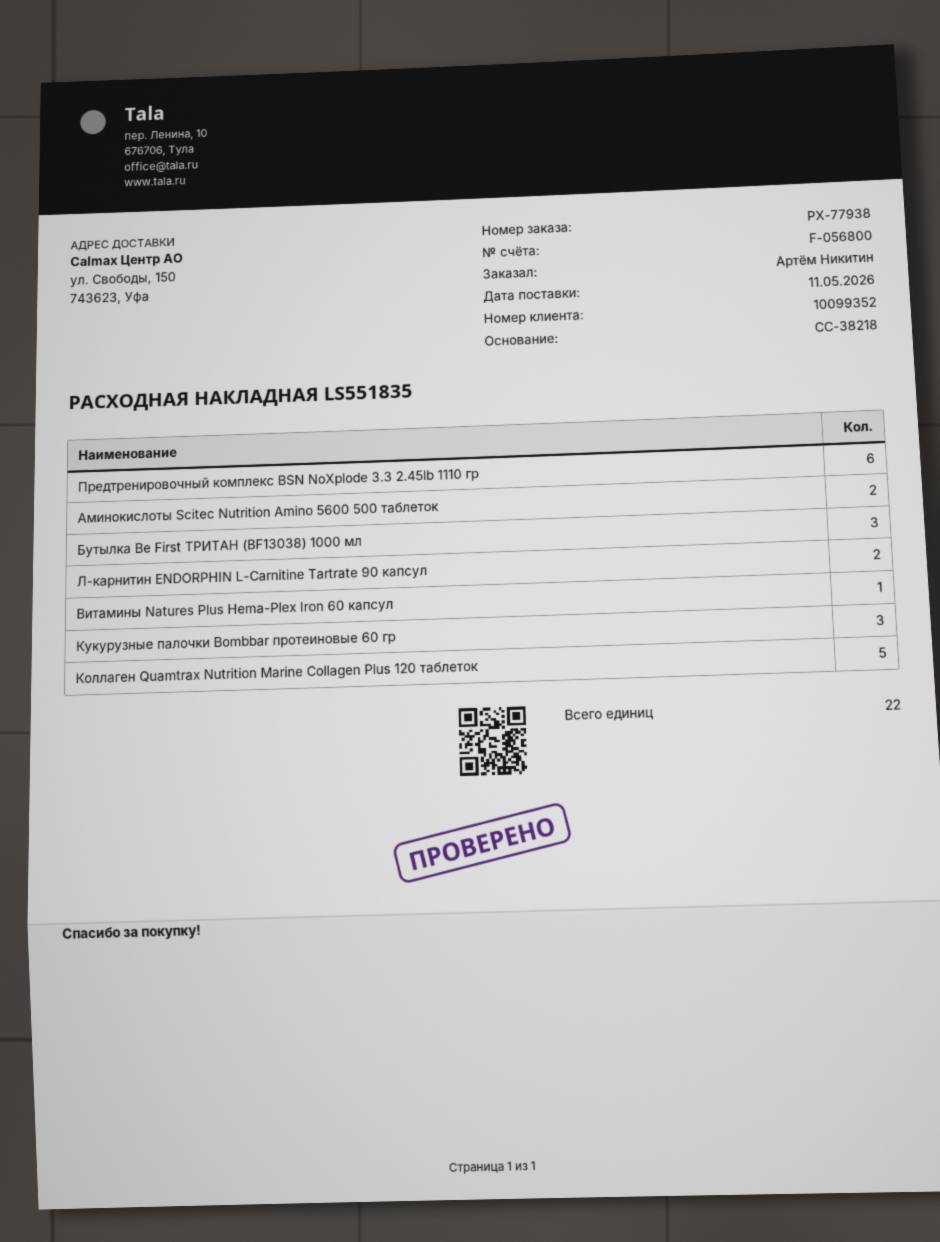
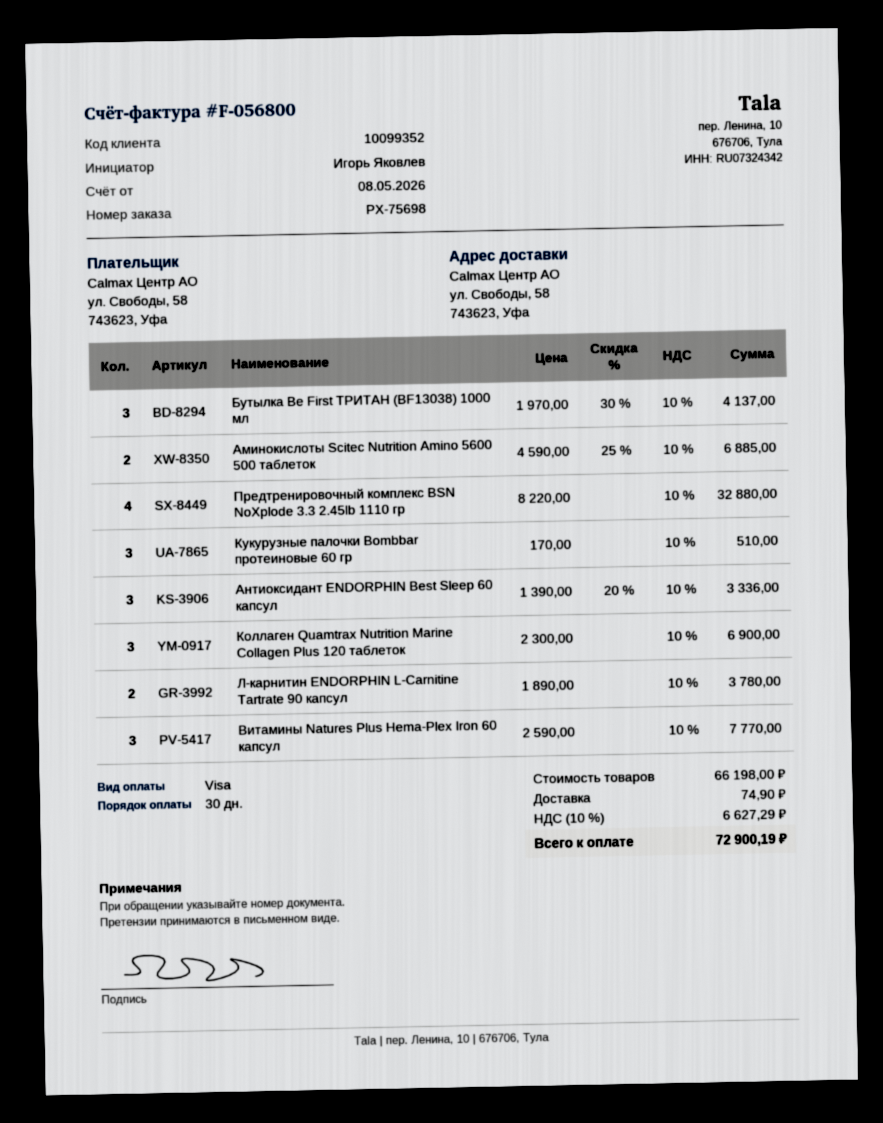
order number: PX-77938 -> PX-75698
ordered by: Артём Никитин -> Игорь Яковлев
ship to: ул. Свободы, 150, 743623, Уфа -> ул. Свободы, 58, 743623, Уфа
Предтренировочный комплекс BSN NoXplode 3.3 2.45lb 1110 гр: 6 -> 4
Витамины Natures Plus Hema-Plex Iron 60 капсул: 1 -> 3
Коллаген Quamtrax Nutrition Marine Collagen Plus 120 таблеток: 5 -> 3
Антиоксидант ENDORPHIN Best Sleep 60 капсул: none -> 3

